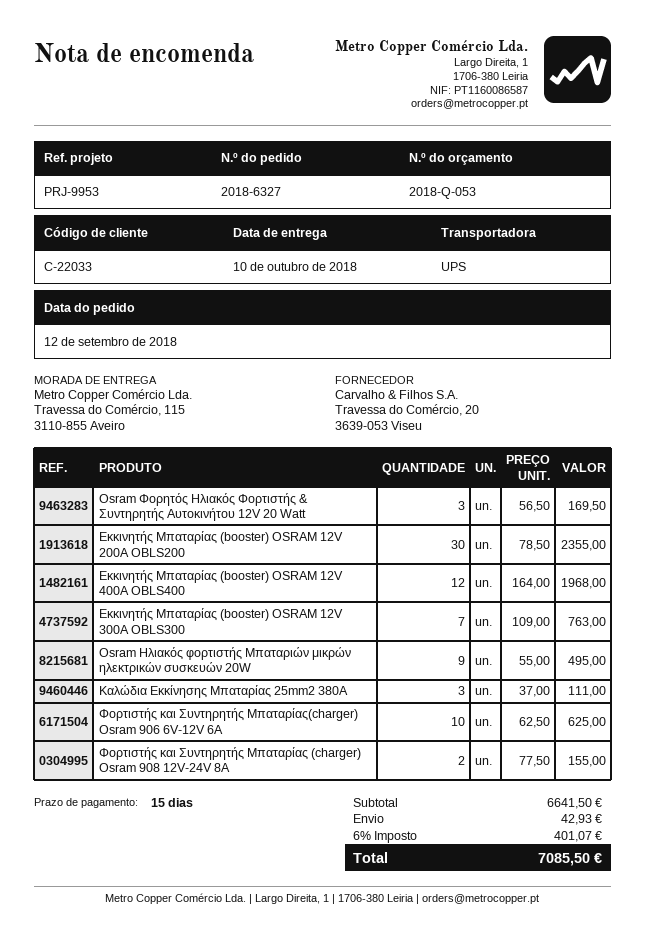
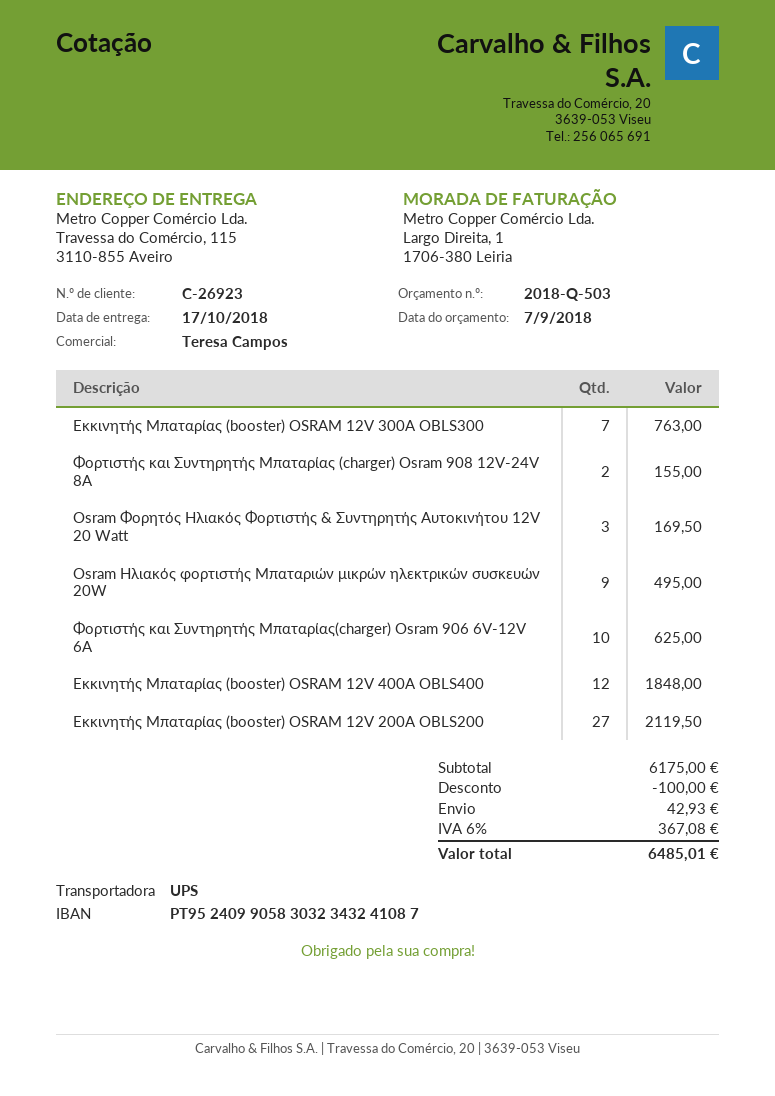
quote number: 2018-Q-053 -> 2018-Q-503
delivery date: 2018-10-10 -> 2018-10-17
customer number: C-22033 -> C-26923
Εκκινητής Μπαταρίας (booster) OSRAM 12V 200A OBLS200: 30 for 2355.00 -> 27 for 2119.50
Εκκινητής Μπαταρίας (booster) OSRAM 12V 400A OBLS400: 12 for 1968.00 -> 12 for 1848.00
Καλώδια Εκκίνησης Μπαταρίας 25mm2 380Α: 3 for 111.00 -> none
subtotal: 6641.50 -> 6175.00
discount: none -> 100.00
tax: 6% = 401.07 -> 6% = 367.08
total: 7085.50 -> 6485.01

